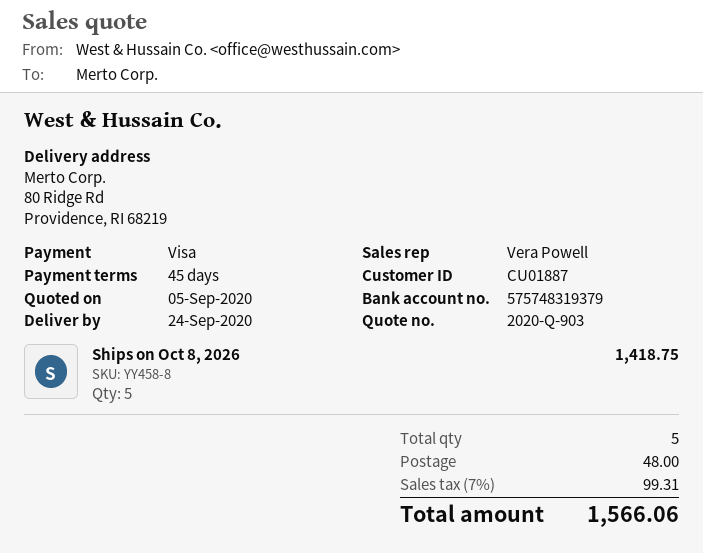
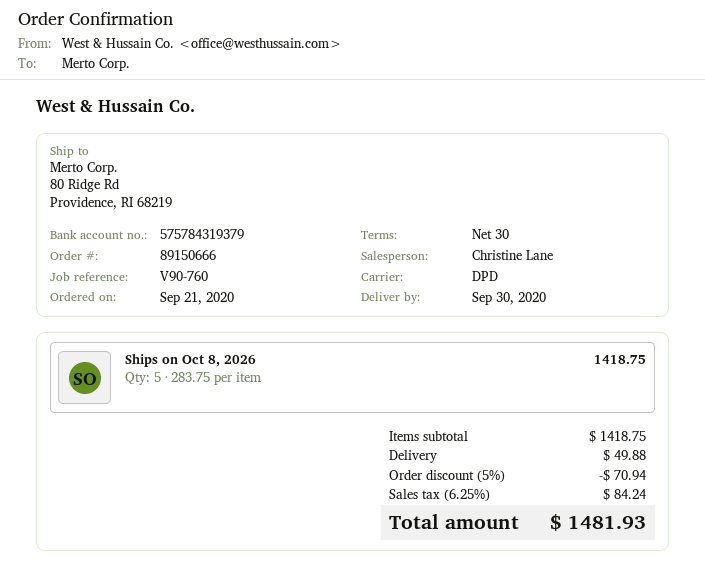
delivery date: 2020-09-24 -> 2020-09-30
payment terms: 45 days -> 30 days
sales rep: Vera Powell -> Christine Lane
bank account: 575748319379 -> 575784319379
discount: none -> 5% = 70.94
shipping: 48.00 -> 49.88
tax: 7% = 99.31 -> 6.25% = 84.24
total: 1566.06 -> 1481.93

